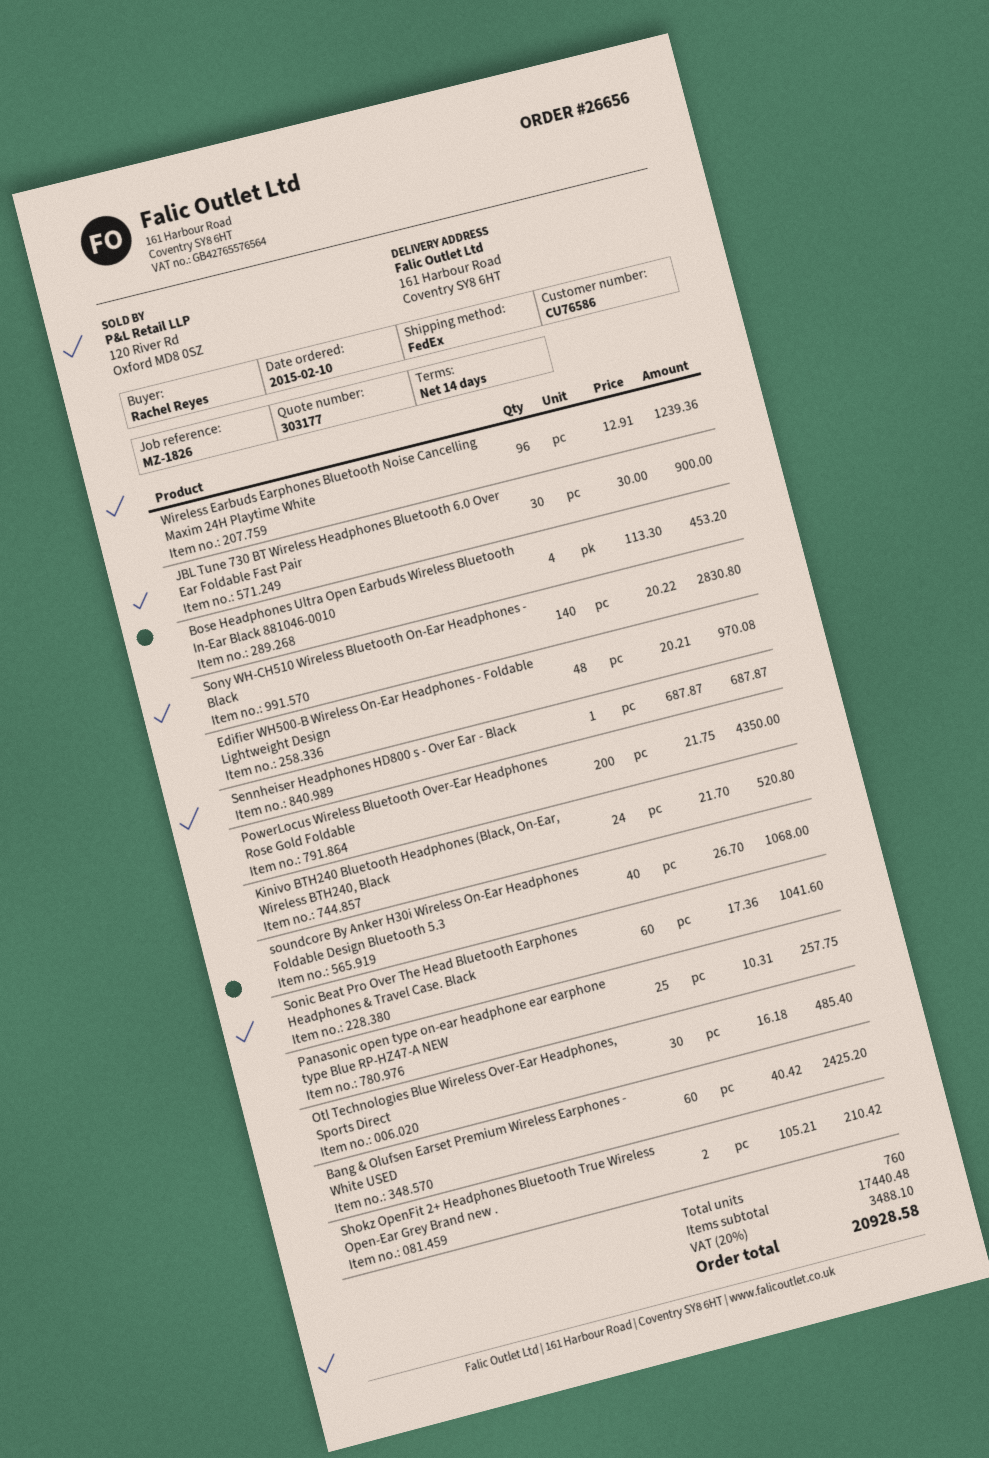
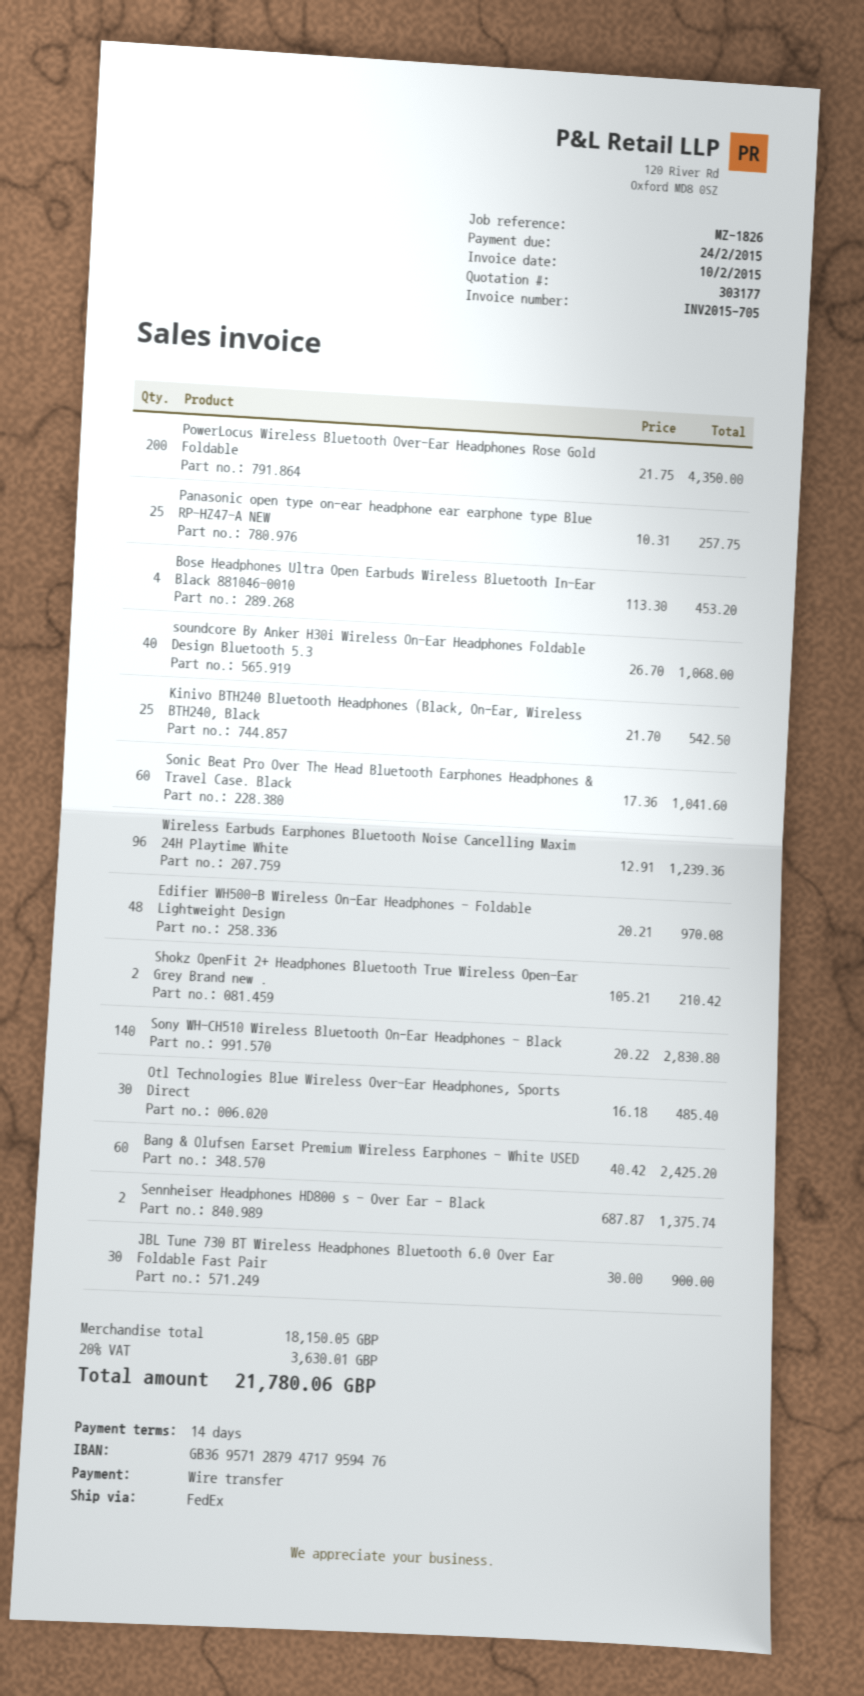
Sennheiser Headphones HD800 s - Over Ear - Black: 1 x 687.87 = 687.87 -> 2 x 687.87 = 1375.74
Kinivo BTH240 Bluetooth Headphones (Black, On-Ear, Wireless BTH240, Black: 24 x 21.70 = 520.80 -> 25 x 21.70 = 542.50
subtotal: 17440.48 -> 18150.05
tax: 20% = 3488.10 -> 20% = 3630.01
total: 20928.58 -> 21780.06

